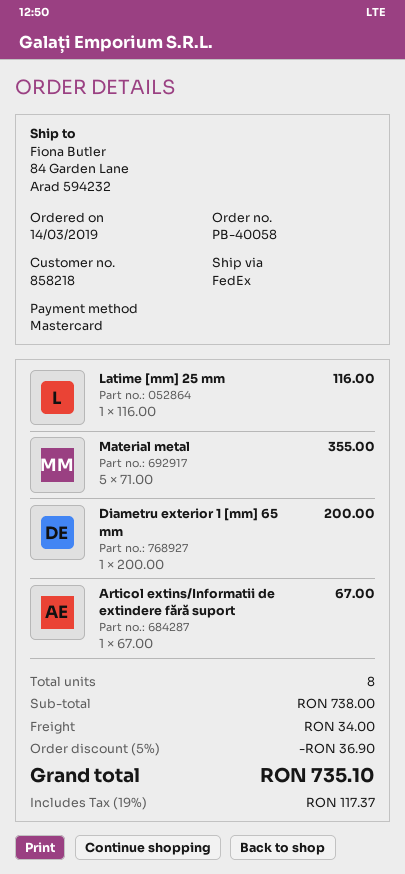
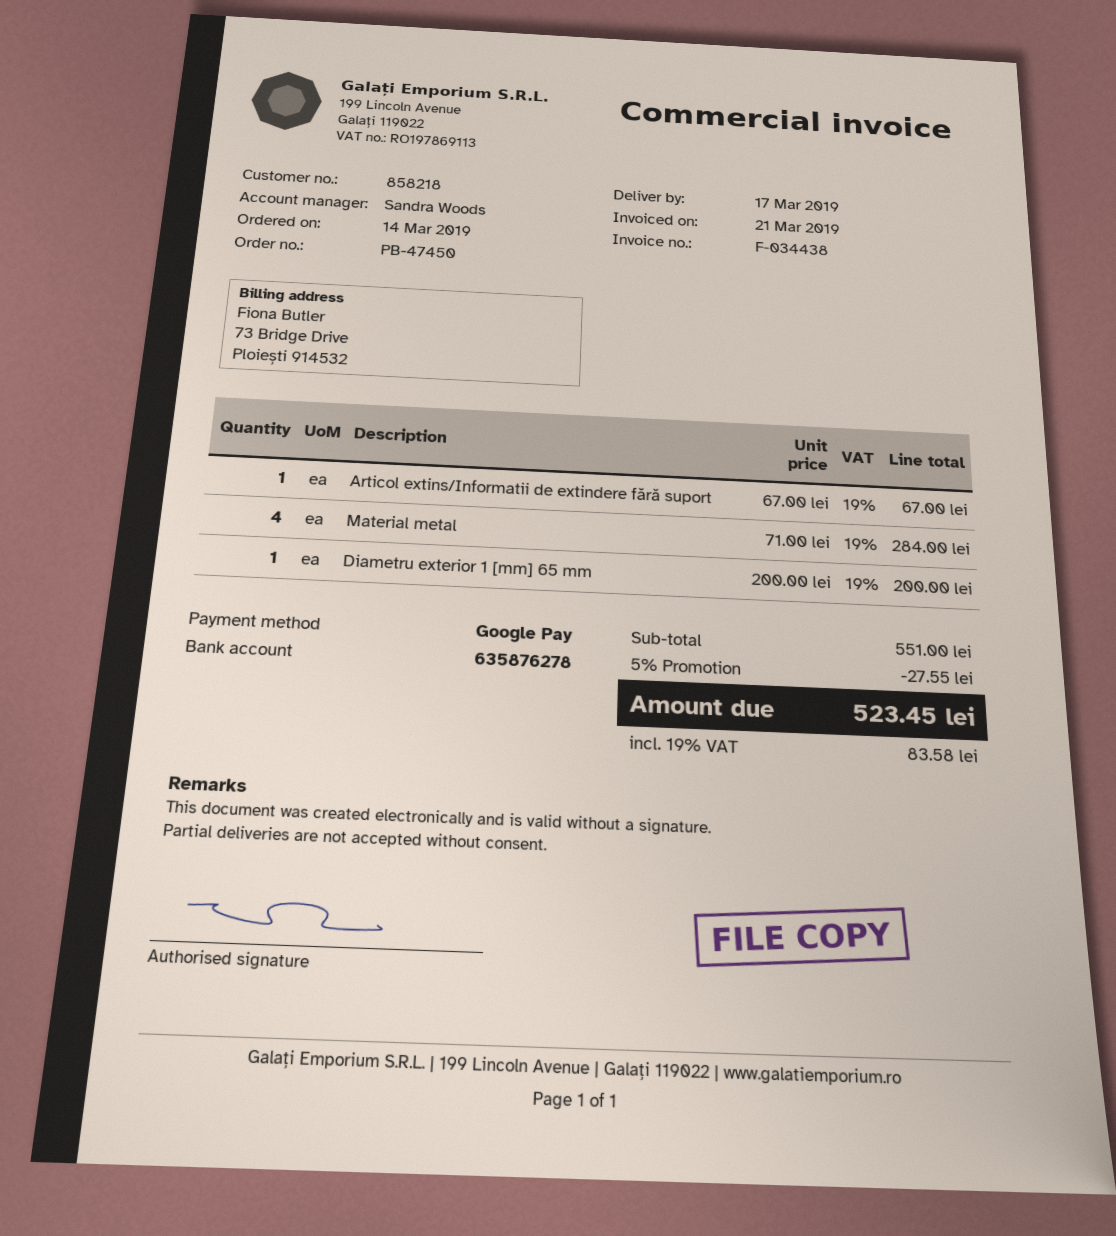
order number: PB-40058 -> PB-47450
payment method: Mastercard -> Google Pay
Latime [mm] 25 mm: 1 x 116.00 = 116.00 -> none
Material metal: 5 x 71.00 = 355.00 -> 4 x 71.00 = 284.00
subtotal: 738.00 -> 551.00
discount: 5% = 36.90 -> 5% = 27.55
shipping: 34.00 -> none
tax: 19% = 117.37 -> 19% = 83.58
total: 735.10 -> 523.45

